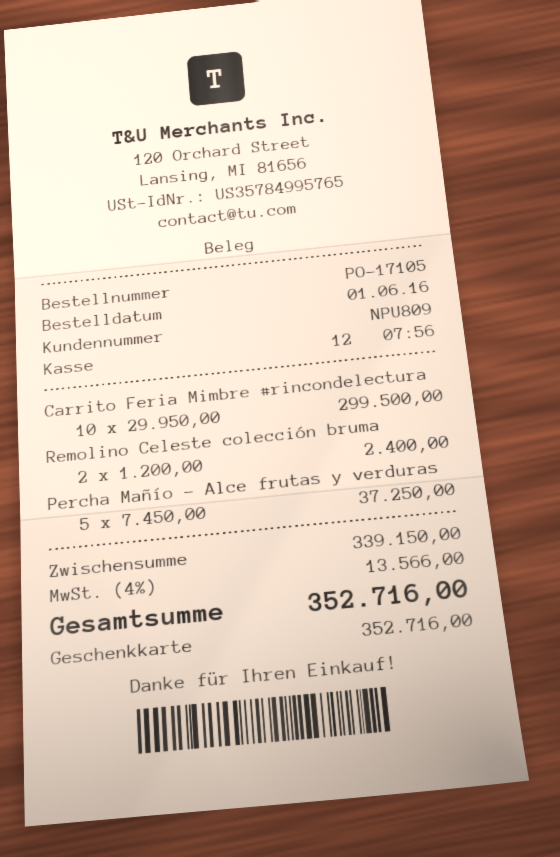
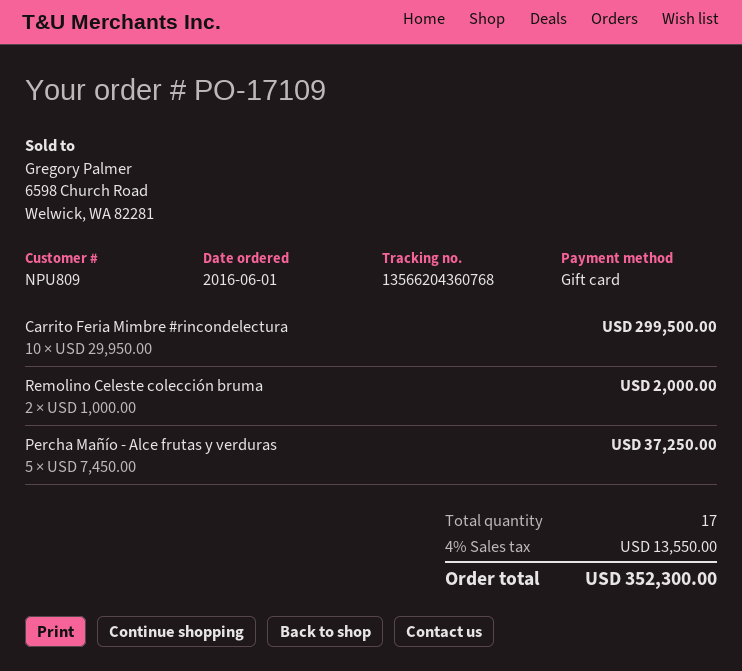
order number: PO-17105 -> PO-17109
Remolino Celeste colección bruma: 2 x 1200.00 = 2400.00 -> 2 x 1000.00 = 2000.00
tax: 4% = 13566.00 -> 4% = 13550.00
total: 352716.00 -> 352300.00

